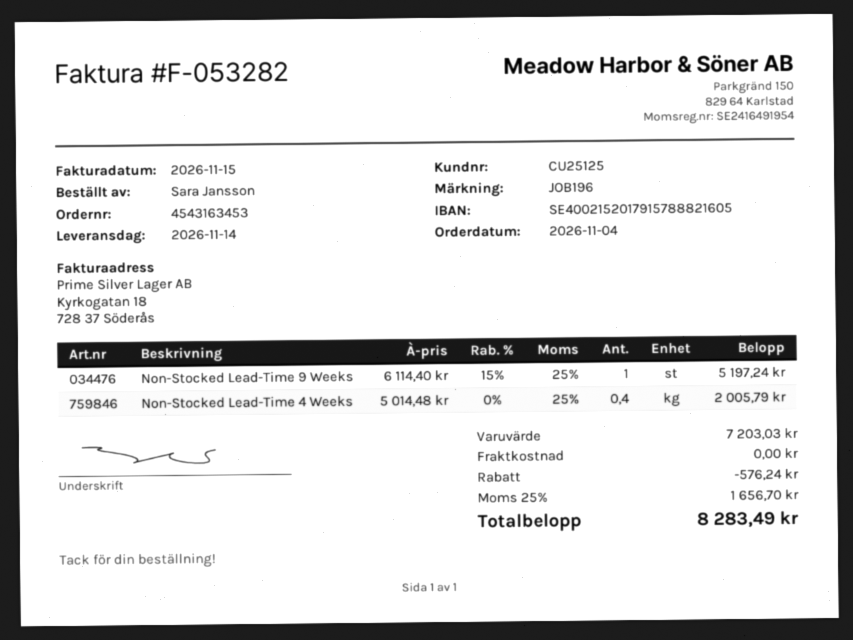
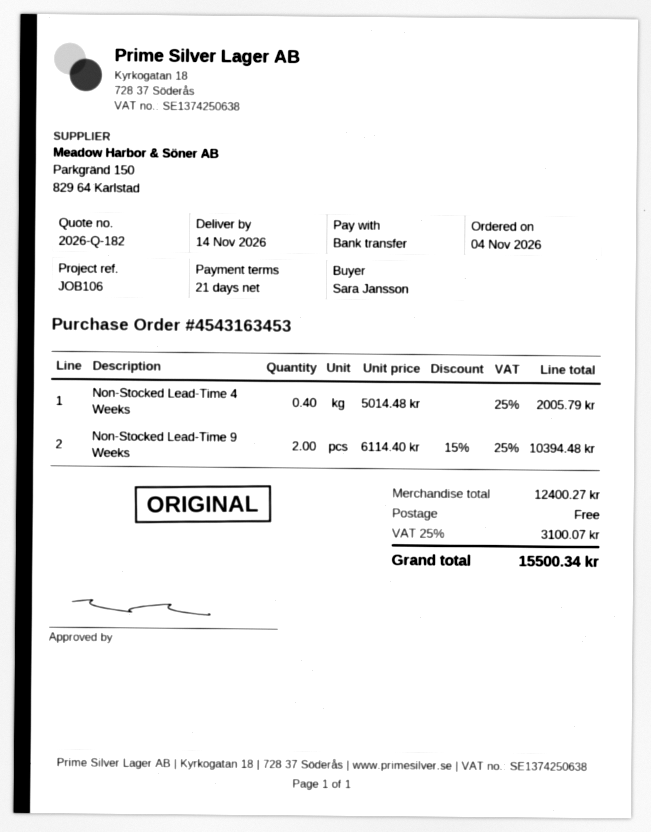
reference: JOB196 -> JOB106
Non-Stocked Lead-Time 9 Weeks: 1 x 6114.40 - 15% = 5197.24 -> 2 x 6114.40 - 15% = 10394.48
subtotal: 7203.03 -> 12400.27
discount: 576.24 -> none
tax: 25% = 1656.70 -> 25% = 3100.07
total: 8283.49 -> 15500.34

